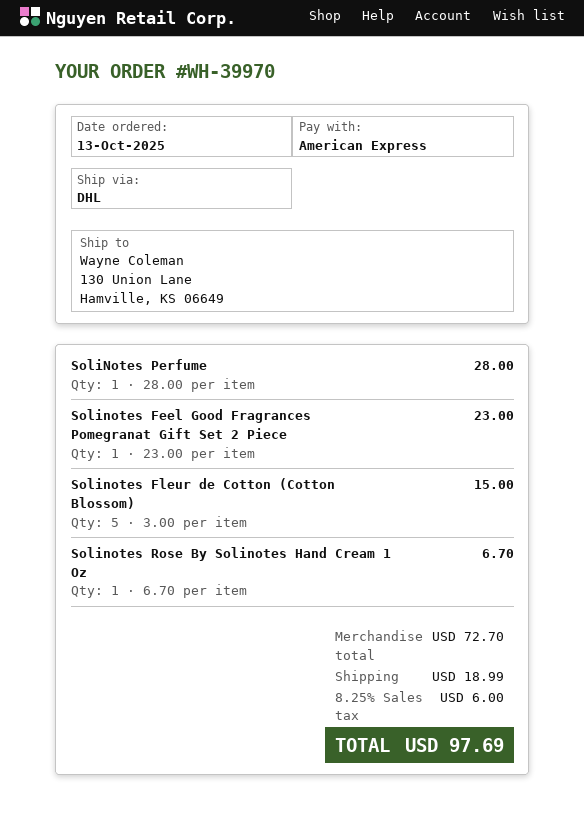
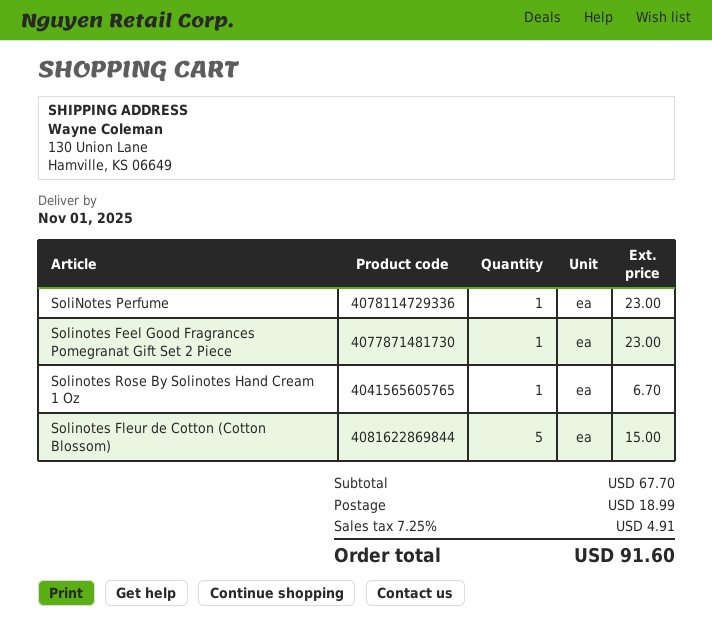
SoliNotes Perfume: 1 for 28.00 -> 1 for 23.00
subtotal: 72.70 -> 67.70
tax: 8.25% = 6.00 -> 7.25% = 4.91
total: 97.69 -> 91.60

